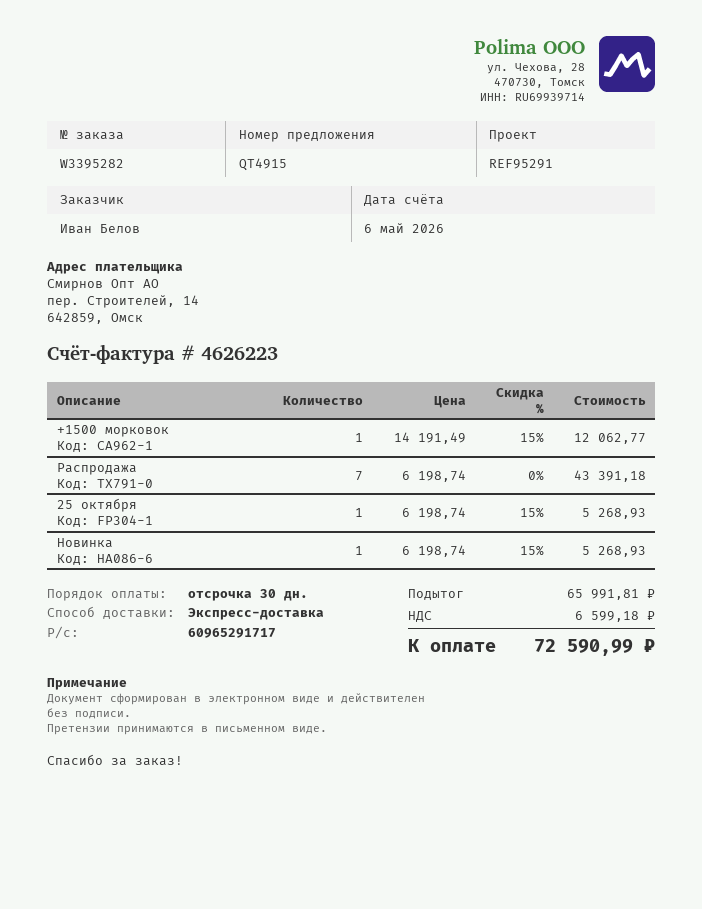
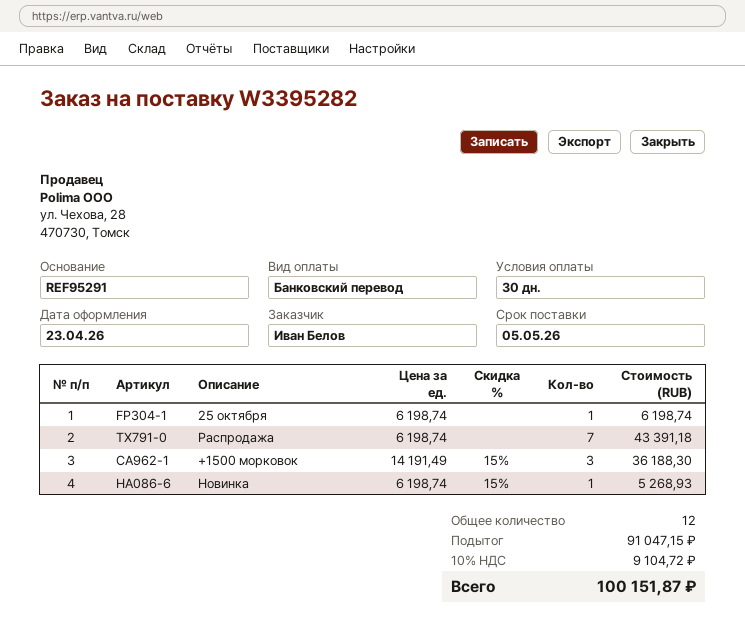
+1500 морковок: 1 x 14191.49 - 15% = 12062.77 -> 3 x 14191.49 - 15% = 36188.30
25 октября: 1 x 6198.74 - 15% = 5268.93 -> 1 x 6198.74 = 6198.74
subtotal: 65991.81 -> 91047.15
tax: 6599.18 -> 9104.72
total: 72590.99 -> 100151.87

